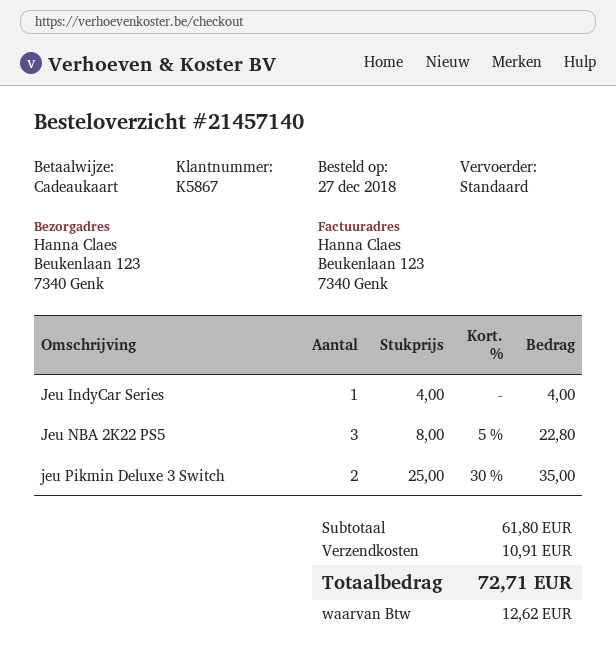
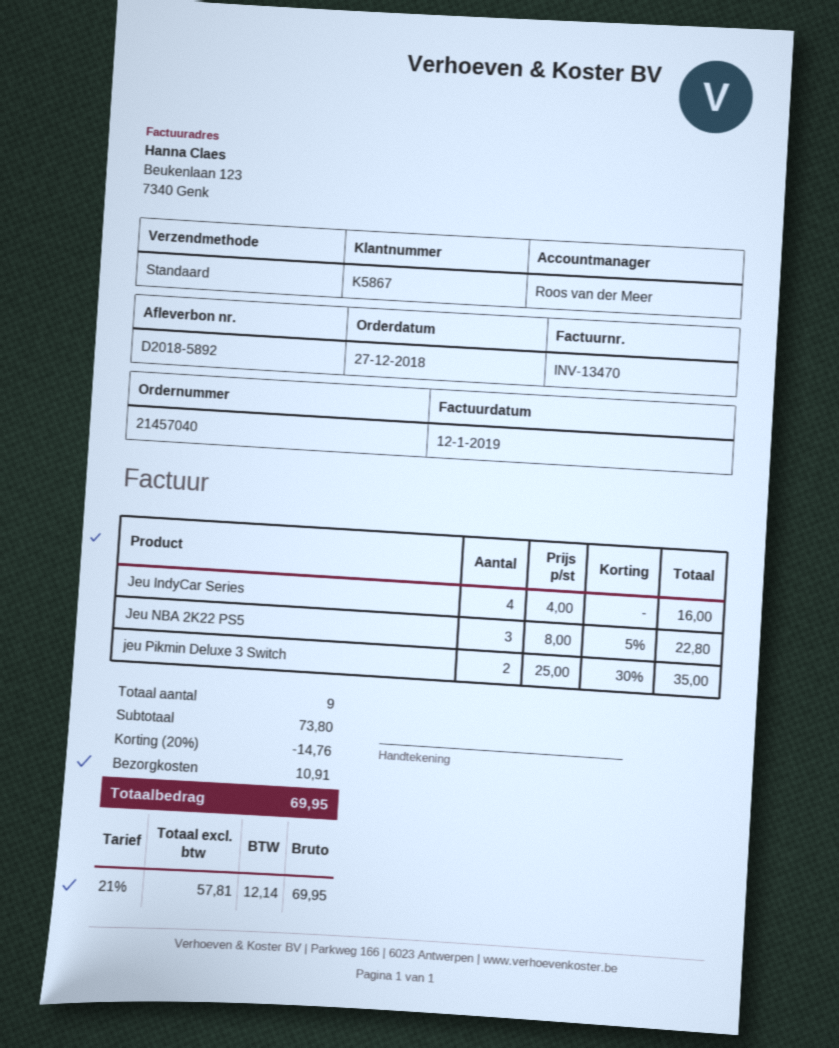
order number: 21457140 -> 21457040
Jeu IndyCar Series: 1 x 4.00 = 4.00 -> 4 x 4.00 = 16.00
subtotal: 61.80 -> 73.80
discount: none -> 20% = 14.76
tax: 12.62 -> 12.14
total: 72.71 -> 69.95

